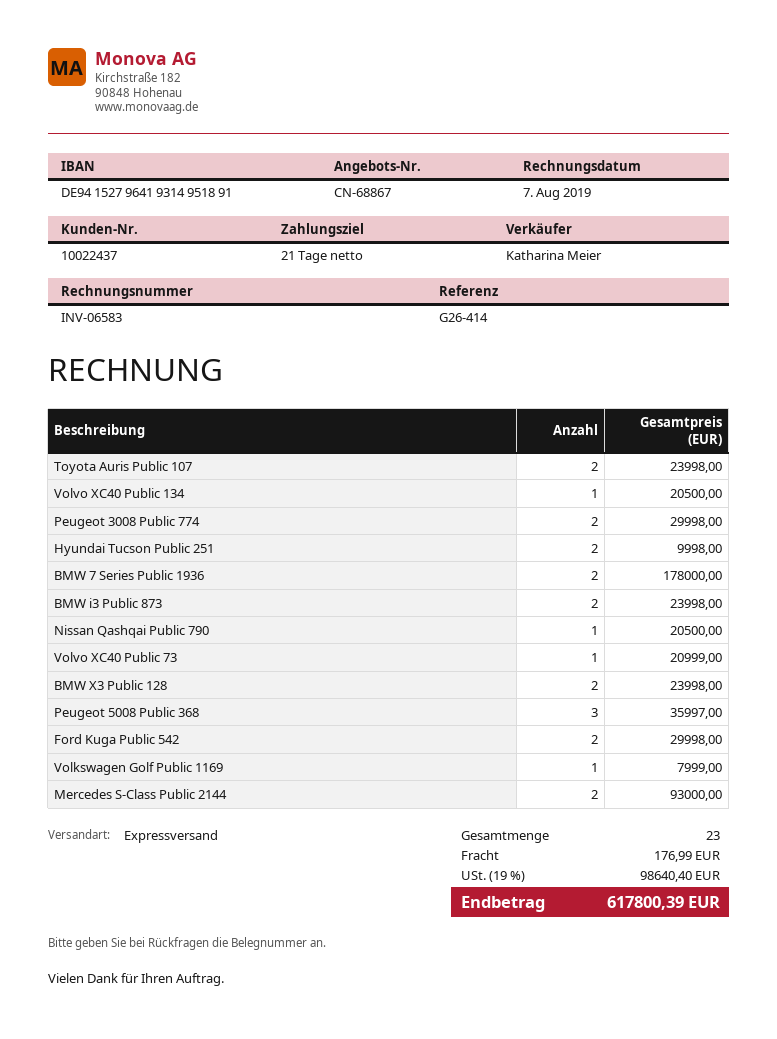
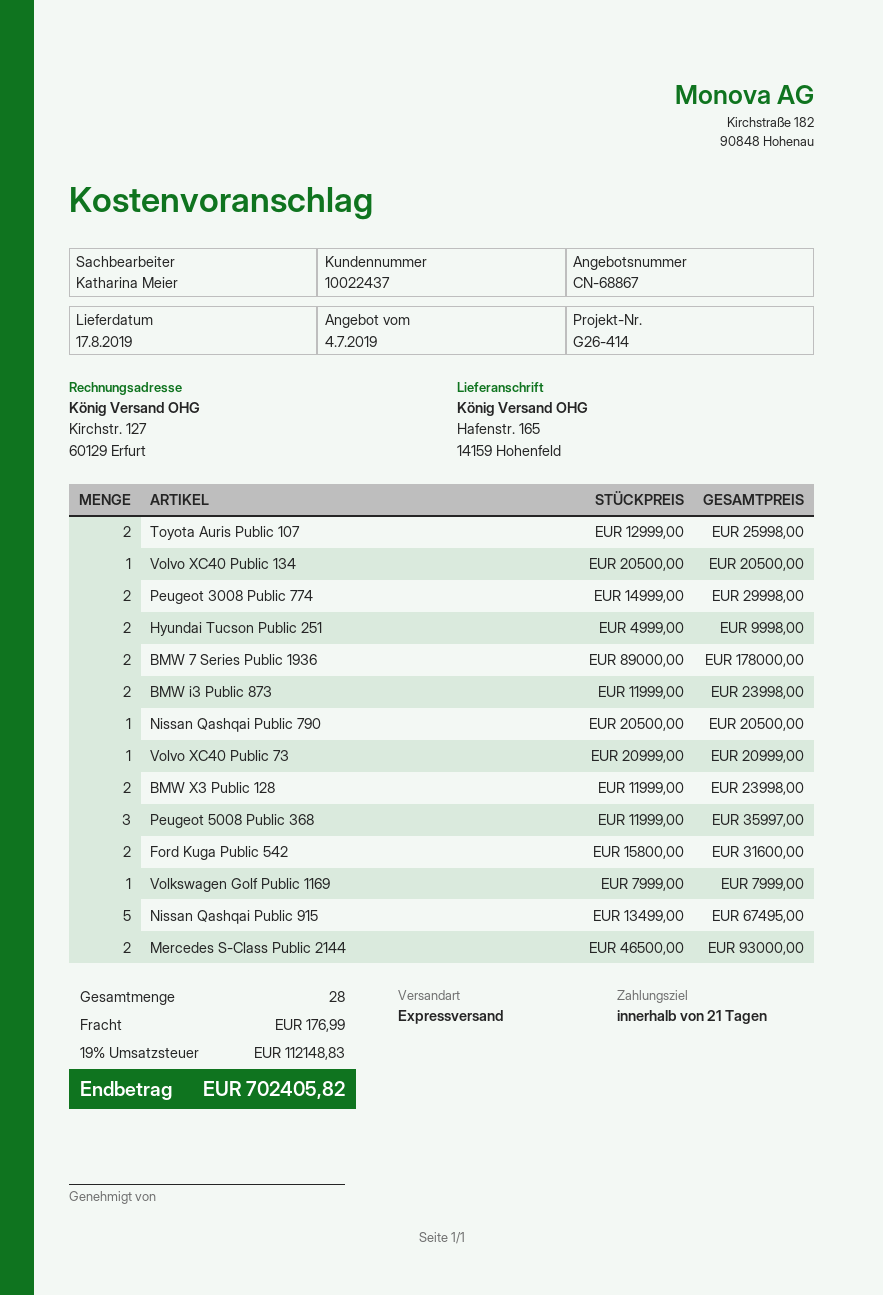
Toyota Auris Public 107: 2 for 23998.00 -> 2 for 25998.00
Ford Kuga Public 542: 2 for 29998.00 -> 2 for 31600.00
Nissan Qashqai Public 915: none -> 5 for 67495.00
total quantity: 23 -> 28
tax: 19% = 98640.40 -> 19% = 112148.83
total: 617800.39 -> 702405.82

